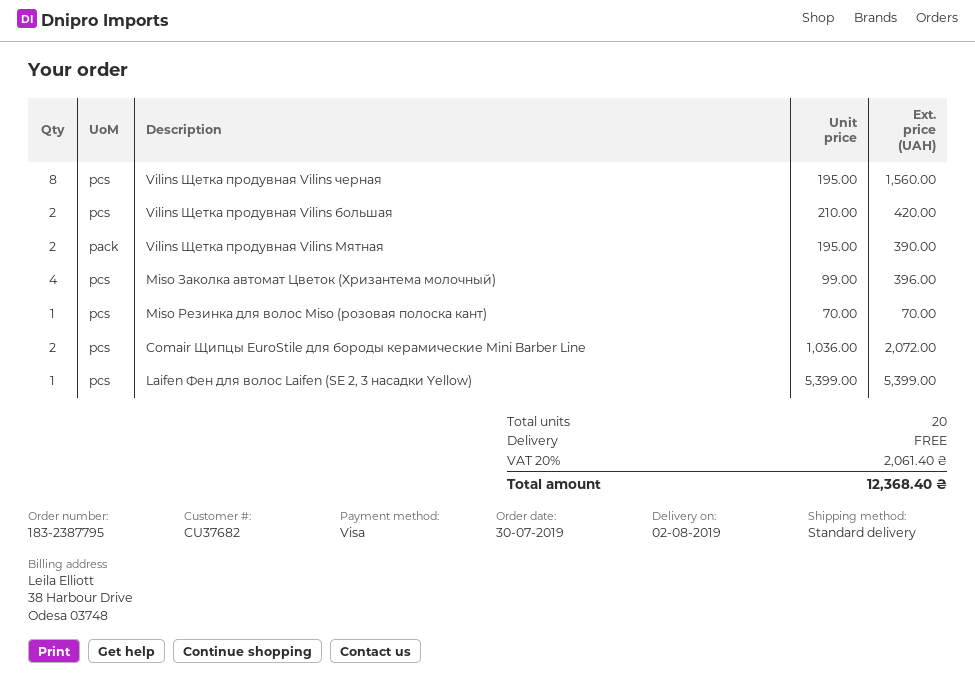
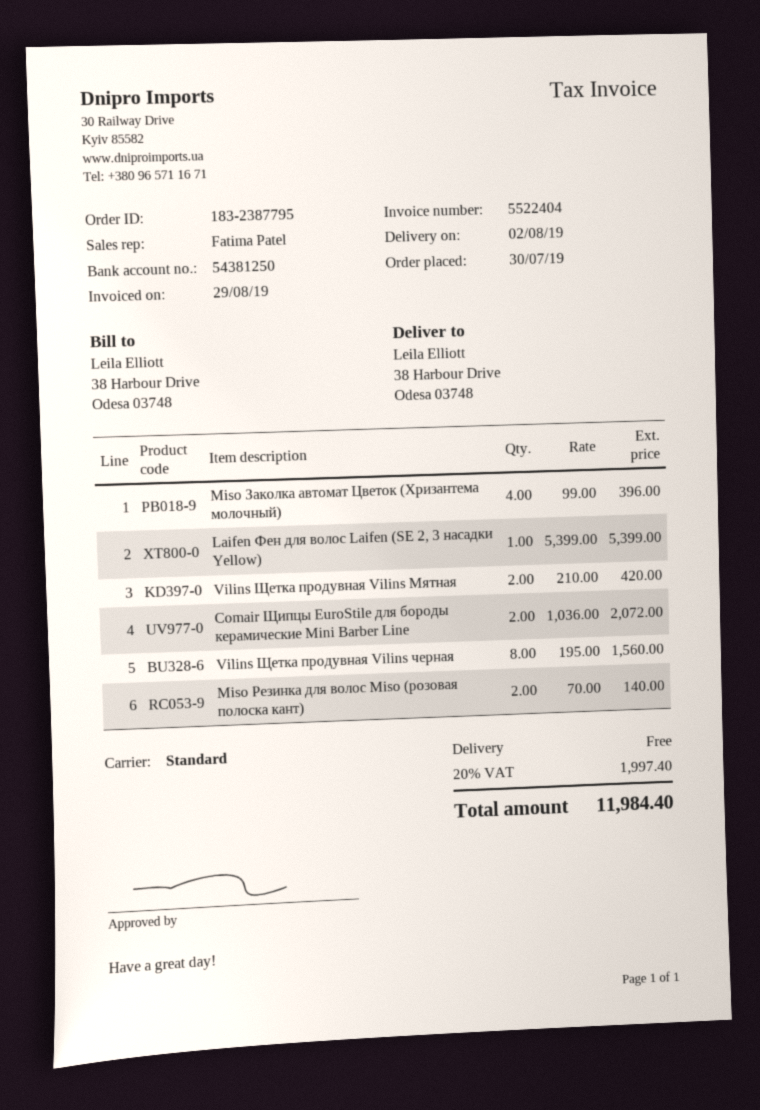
Vilins Щетка продувная Vilins большая: 2 x 210.00 = 420.00 -> none
Vilins Щетка продувная Vilins Мятная: 2 x 195.00 = 390.00 -> 2 x 210.00 = 420.00
Miso Резинка для волос Miso (розовая полоска кант): 1 x 70.00 = 70.00 -> 2 x 70.00 = 140.00
tax: 20% = 2061.40 -> 20% = 1997.40
total: 12368.40 -> 11984.40

